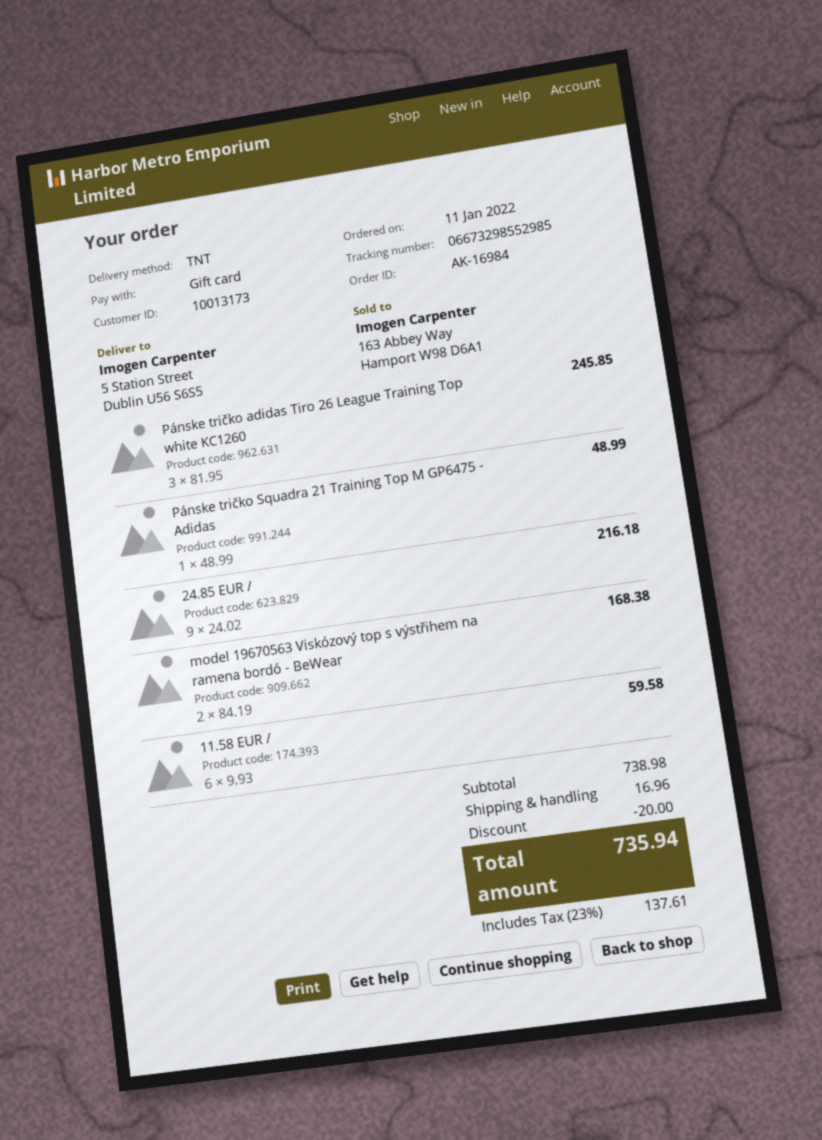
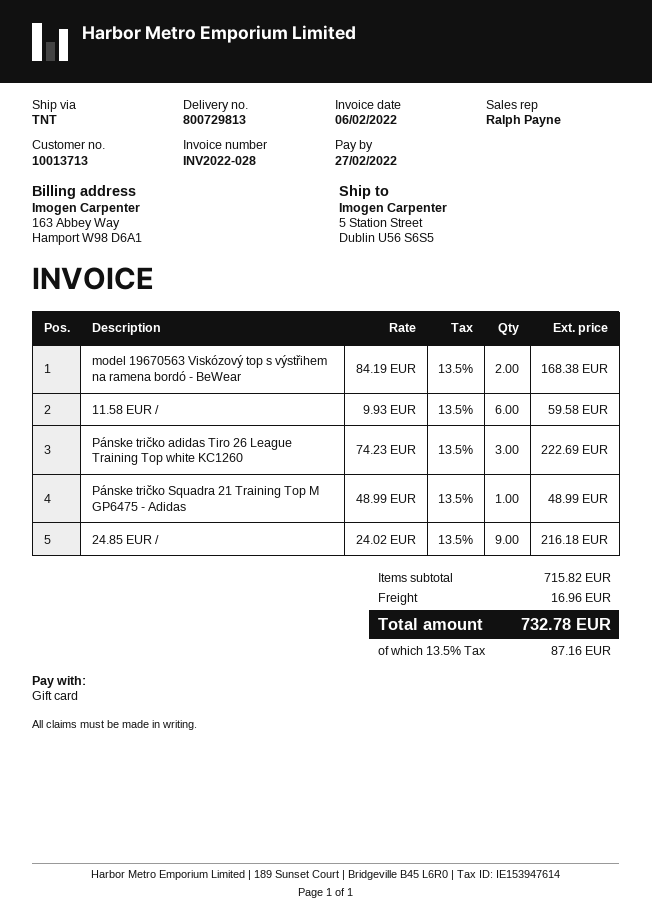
customer number: 10013173 -> 10013713
Pánske tričko adidas Tiro 26 League Training Top white KC1260: 3 x 81.95 = 245.85 -> 3 x 74.23 = 222.69
subtotal: 738.98 -> 715.82
discount: 20.00 -> none
tax: 23% = 137.61 -> 13.5% = 87.16
total: 735.94 -> 732.78

